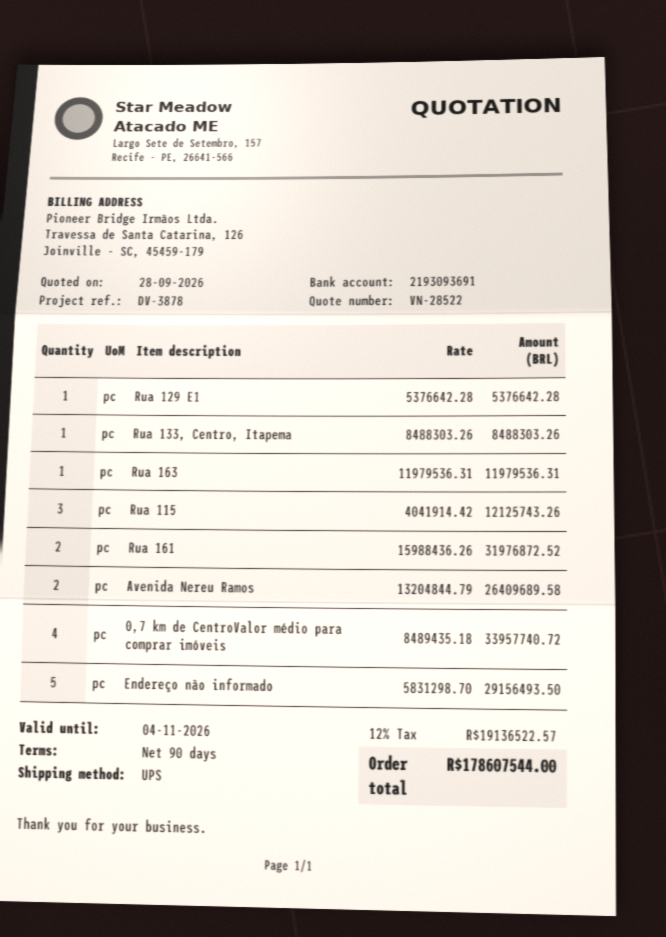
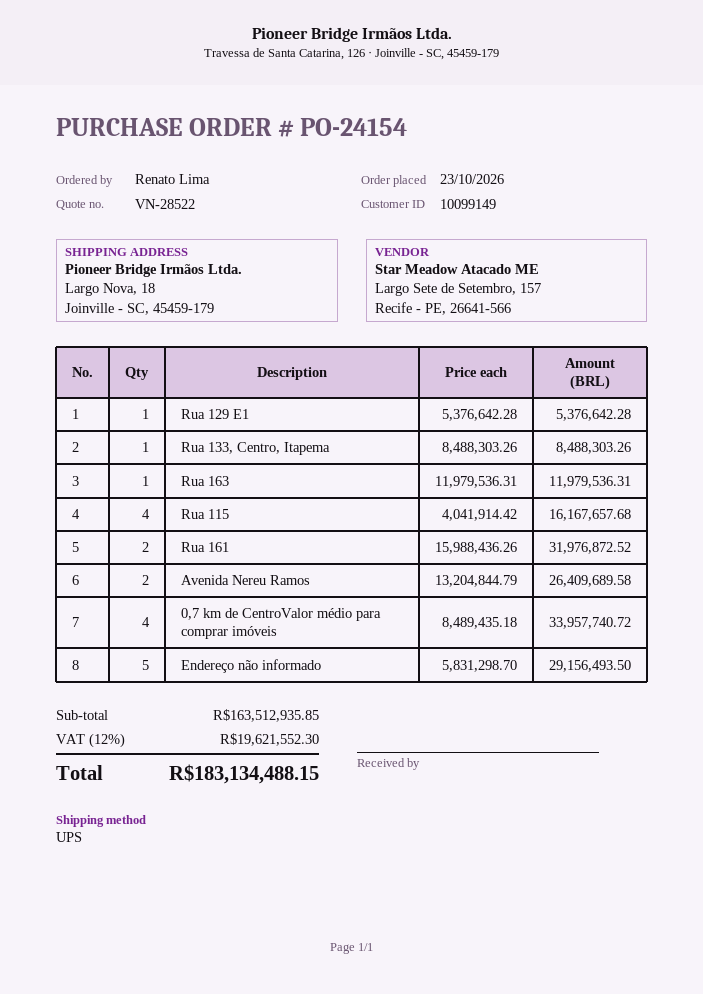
Rua 115: 3 x 4041914.42 = 12125743.26 -> 4 x 4041914.42 = 16167657.68
tax: 12% = 19136522.57 -> 12% = 19621552.30
total: 178607544.00 -> 183134488.15

